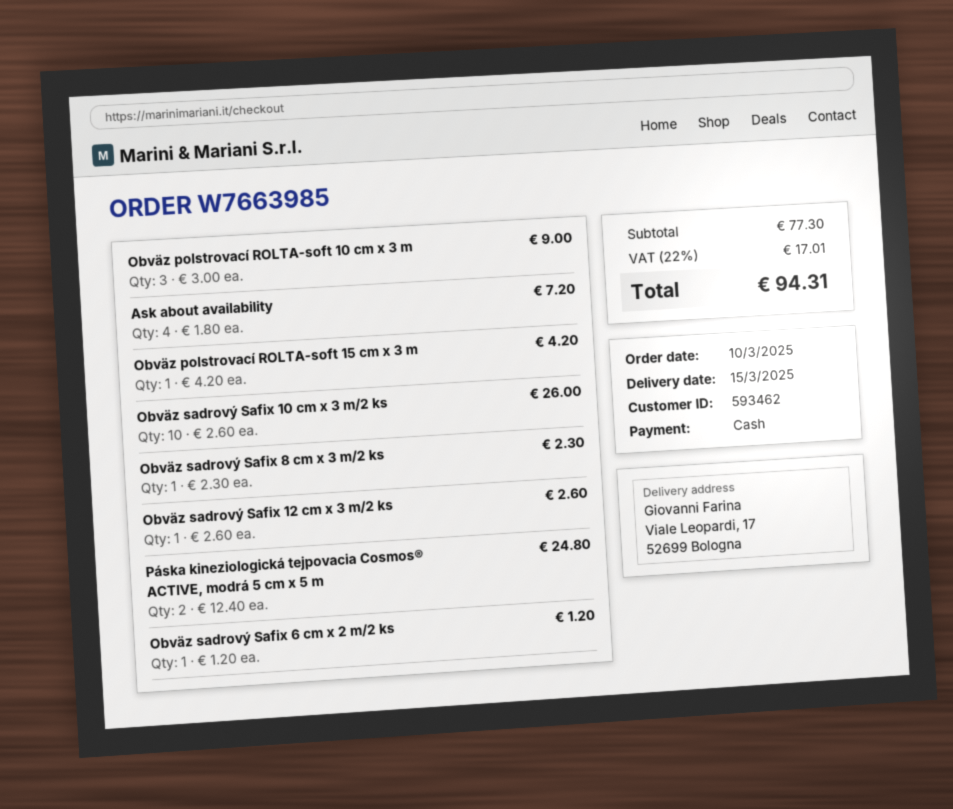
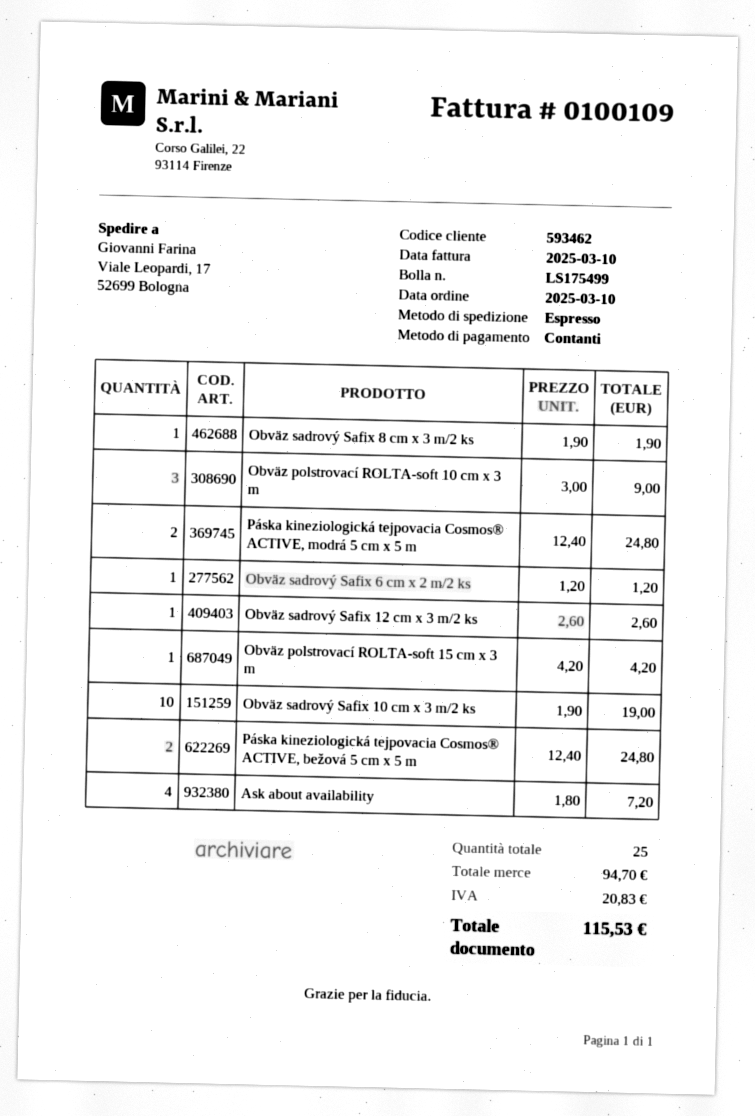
Obväz sadrový Safix 10 cm x 3 m/2 ks: 10 x 2.60 = 26.00 -> 10 x 1.90 = 19.00
Obväz sadrový Safix 8 cm x 3 m/2 ks: 1 x 2.30 = 2.30 -> 1 x 1.90 = 1.90
Páska kineziologická tejpovacia Cosmos® ACTIVE, bežová 5 cm x 5 m: none -> 2 x 12.40 = 24.80
subtotal: 77.30 -> 94.70
tax: 17.01 -> 20.83
total: 94.31 -> 115.53

